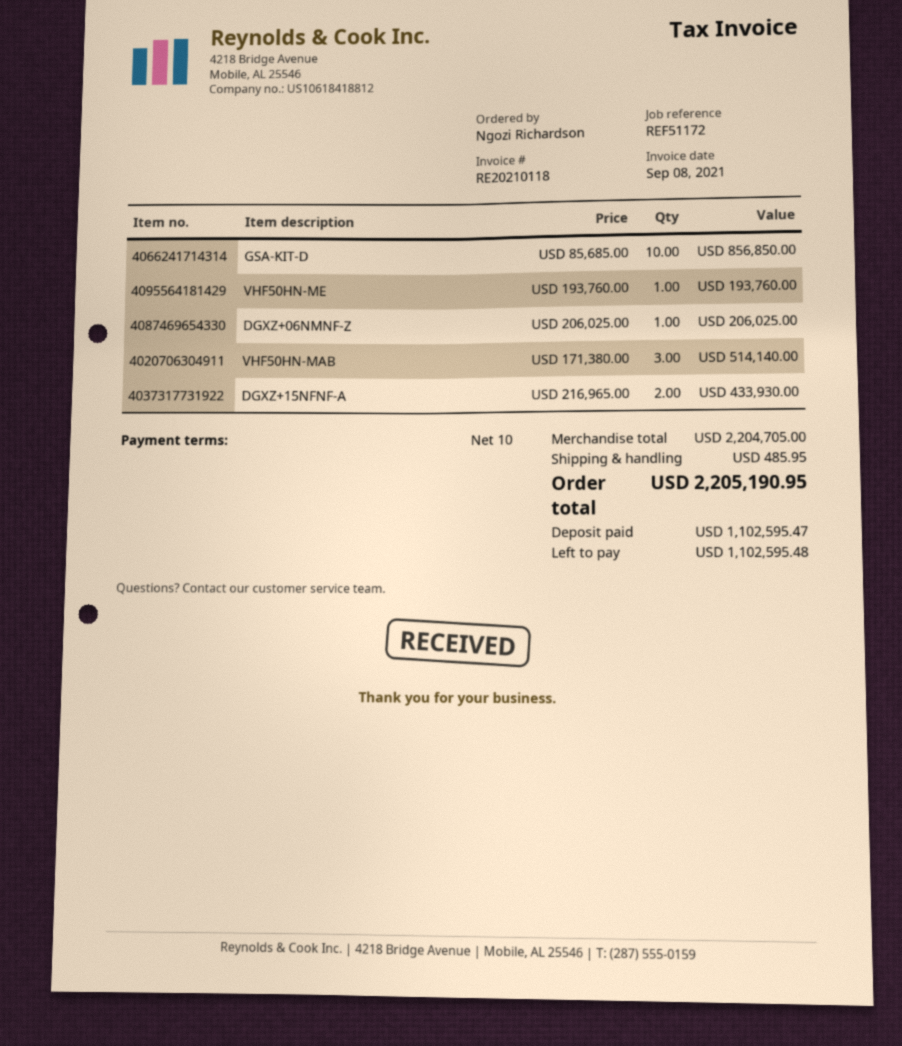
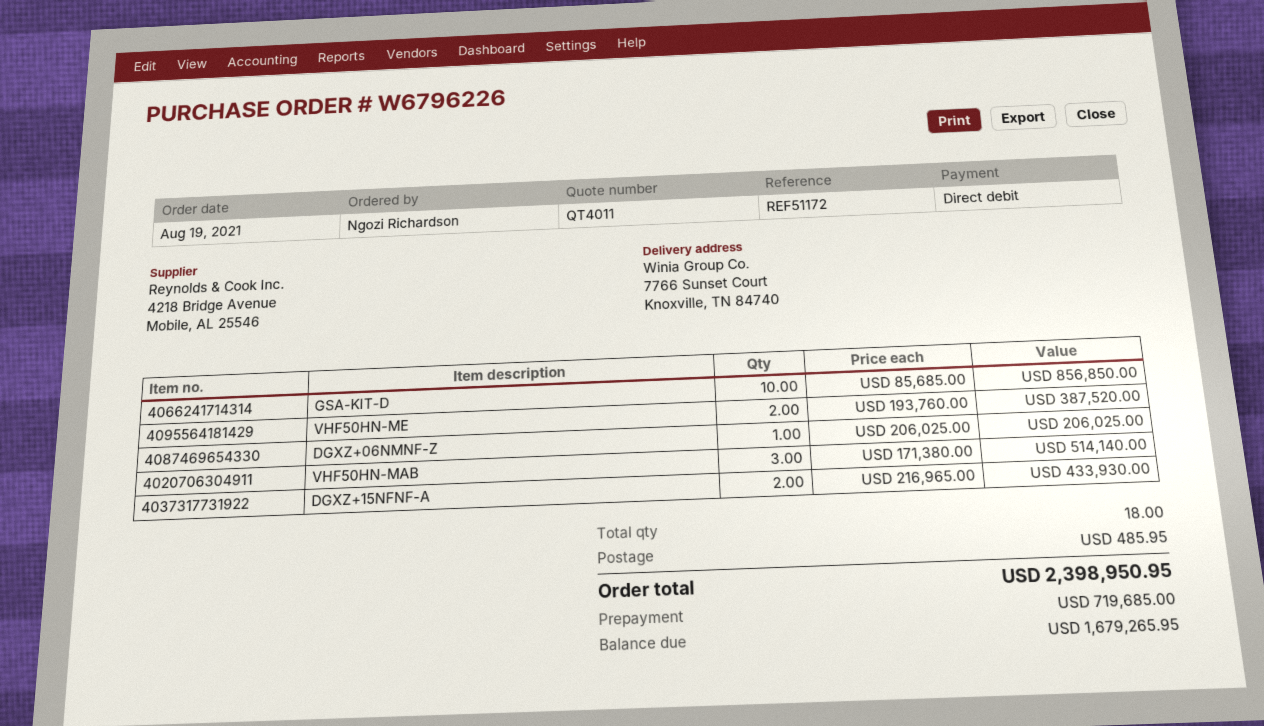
VHF50HN-ME: 1 x 193760.00 = 193760.00 -> 2 x 193760.00 = 387520.00
total: 2205190.95 -> 2398950.95
deposit: 1102595.47 -> 719685.00
balance: 1102595.48 -> 1679265.95

